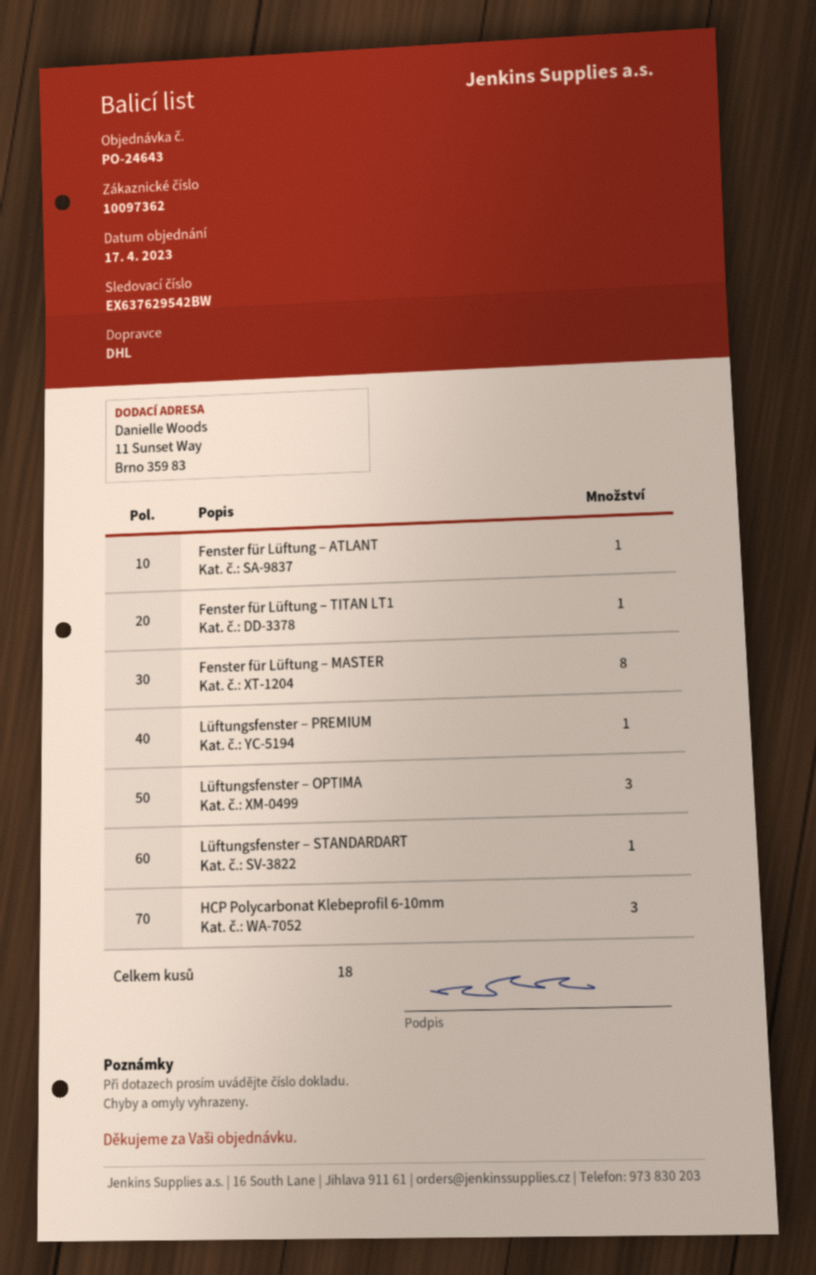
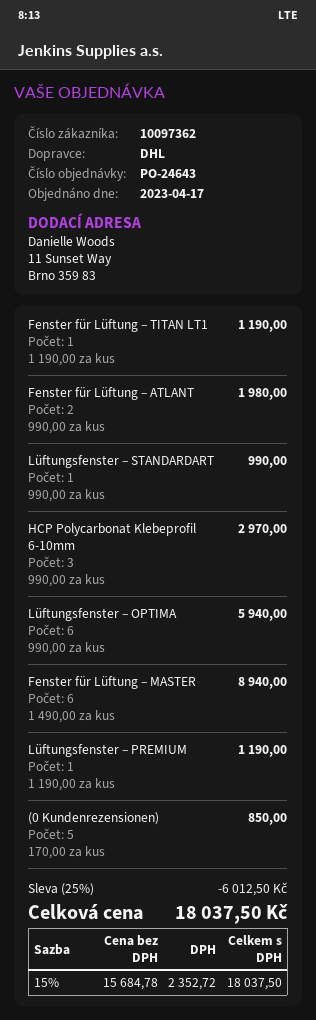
Fenster für Lüftung – ATLANT: 1 -> 2
Fenster für Lüftung – MASTER: 8 -> 6
Lüftungsfenster – OPTIMA: 3 -> 6
(0 Kundenrezensionen): none -> 5

